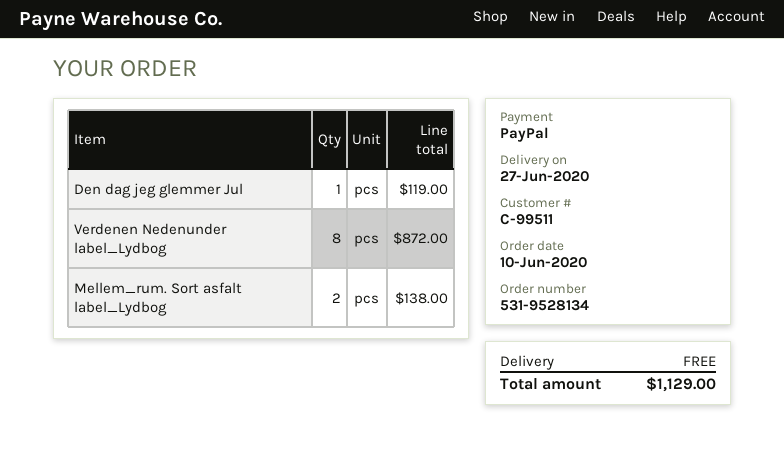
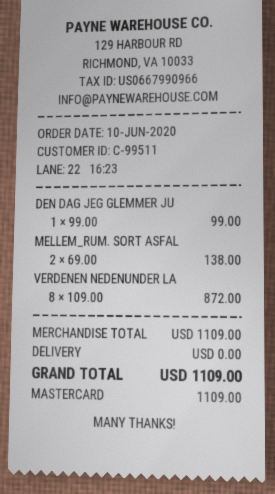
payment method: PayPal -> Mastercard
Den dag jeg glemmer Jul: 1 for 119.00 -> 1 for 99.00
total: 1129.00 -> 1109.00

